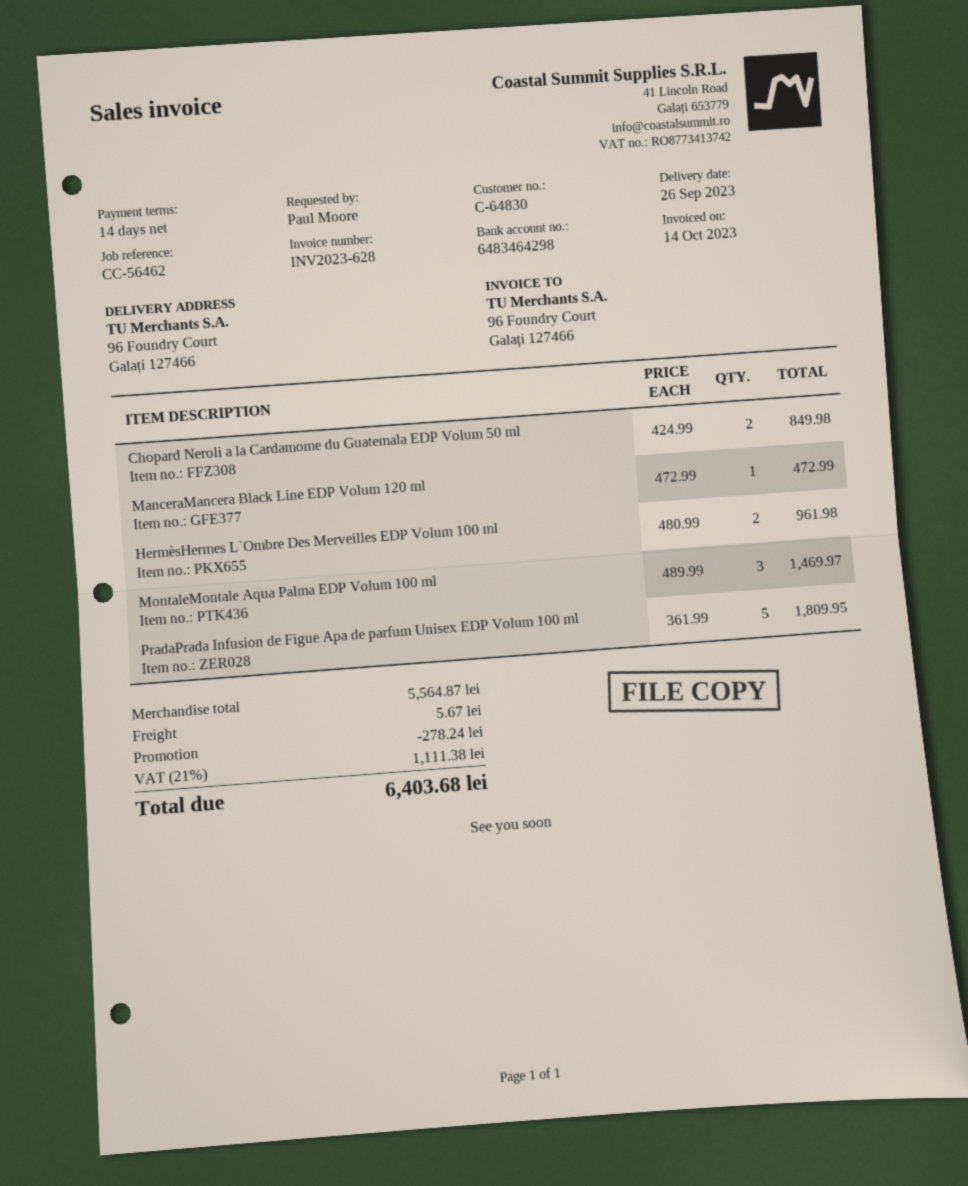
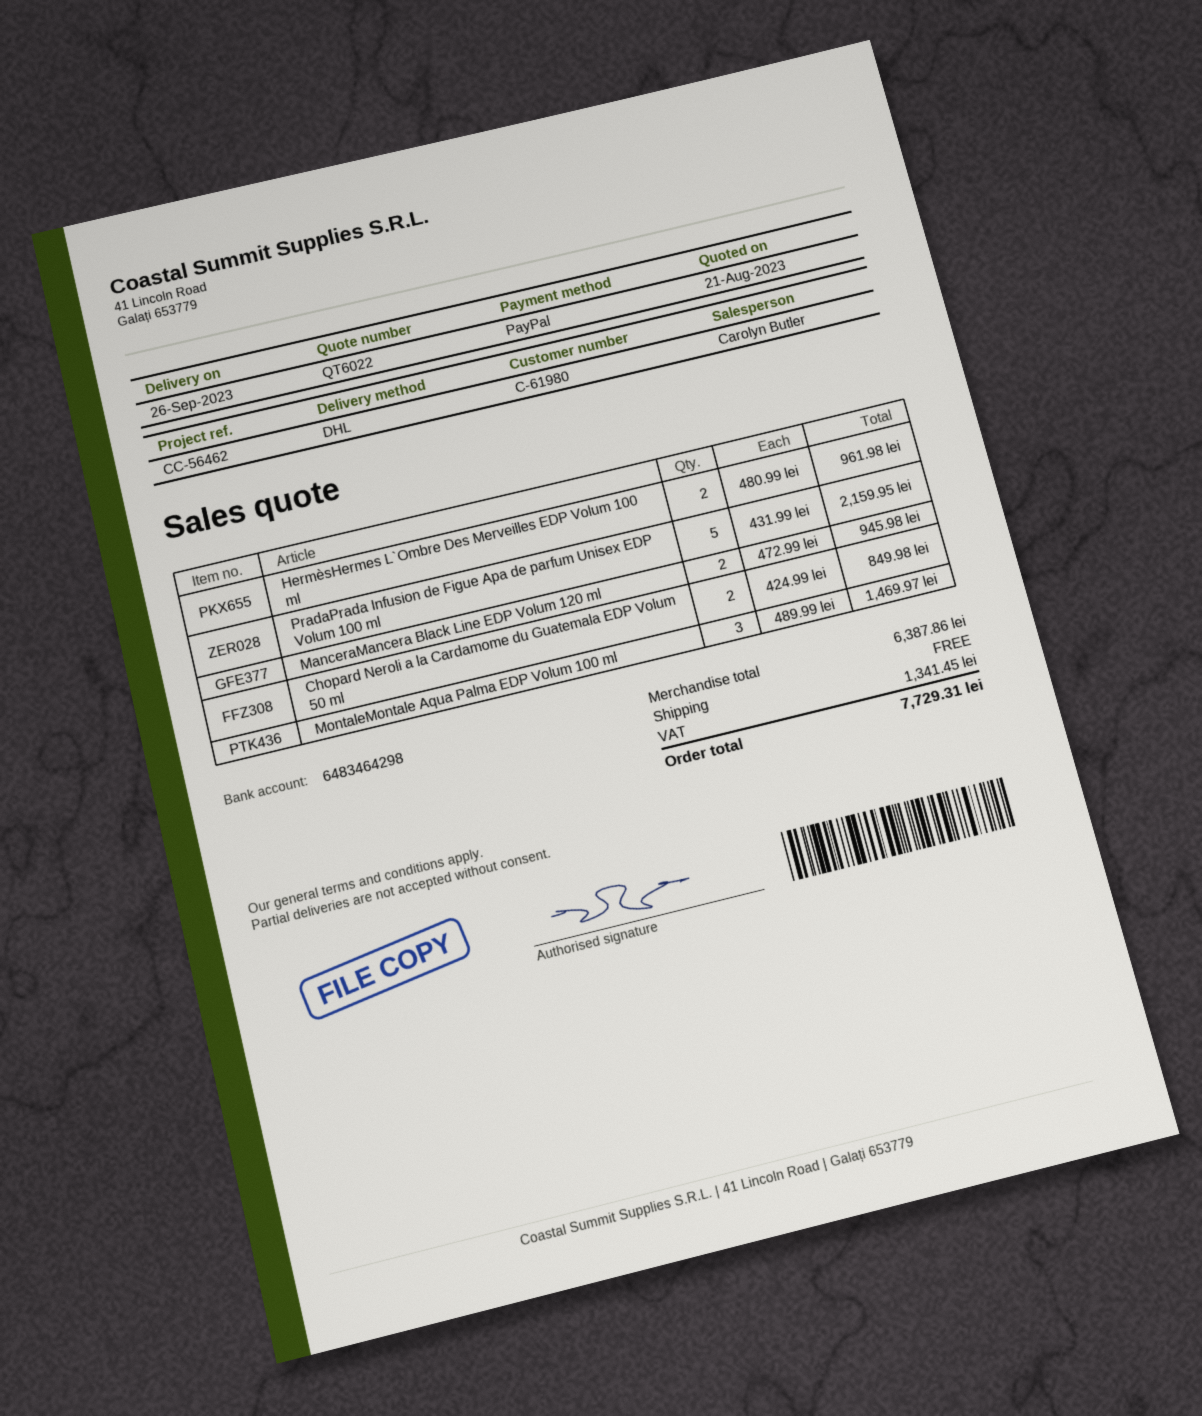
customer number: C-64830 -> C-61980
ManceraMancera Black Line EDP Volum 120 ml: 1 x 472.99 = 472.99 -> 2 x 472.99 = 945.98
PradaPrada Infusion de Figue Apa de parfum Unisex EDP Volum 100 ml: 5 x 361.99 = 1809.95 -> 5 x 431.99 = 2159.95
subtotal: 5564.87 -> 6387.86
discount: 278.24 -> none
shipping: 5.67 -> 0.00
tax: 1111.38 -> 1341.45
total: 6403.68 -> 7729.31

